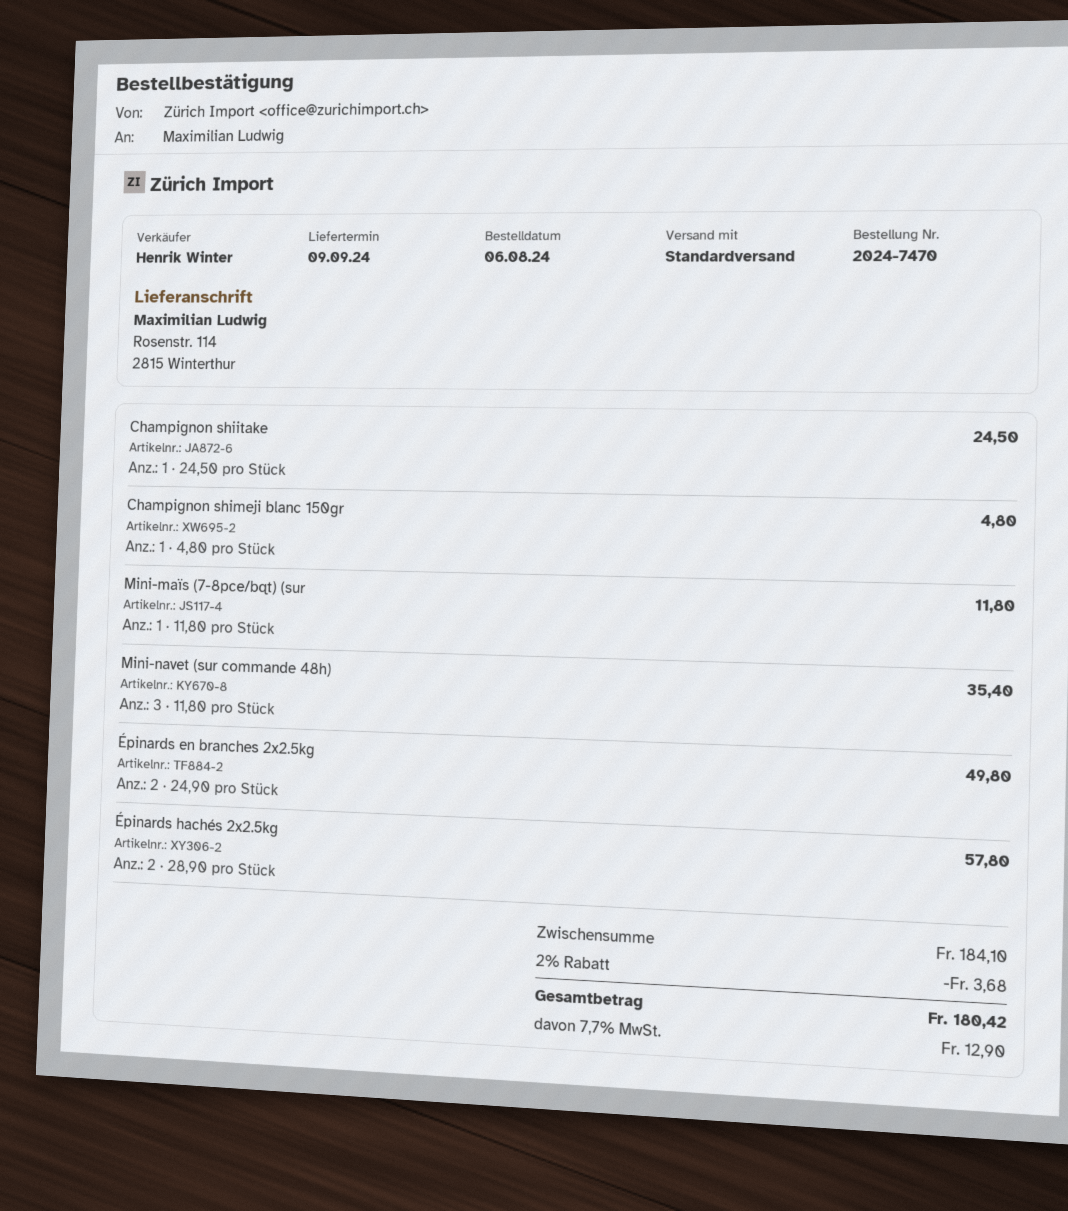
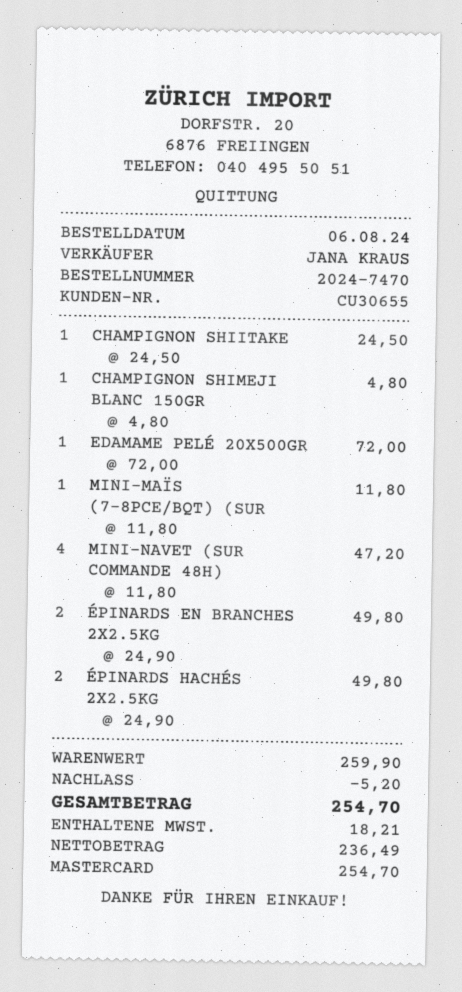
sales rep: Henrik Winter -> JANA KRAUS
Mini-navet (sur commande 48h): 3 x 11.80 = 35.40 -> 4 x 11.80 = 47.20
Épinards hachés 2x2.5kg: 2 x 28.90 = 57.80 -> 2 x 24.90 = 49.80
EDAMAME PELÉ 20X500GR: none -> 1 x 72.00 = 72.00
subtotal: 184.10 -> 259.90
discount: 3.68 -> 5.20
tax: 12.90 -> 18.21
total: 180.42 -> 254.70

